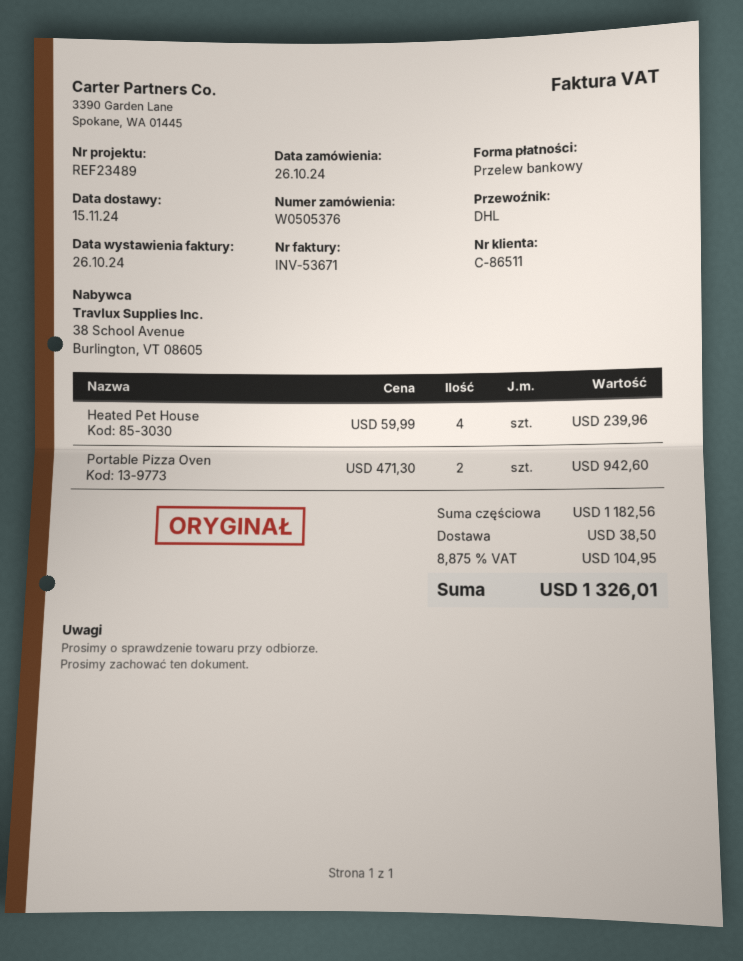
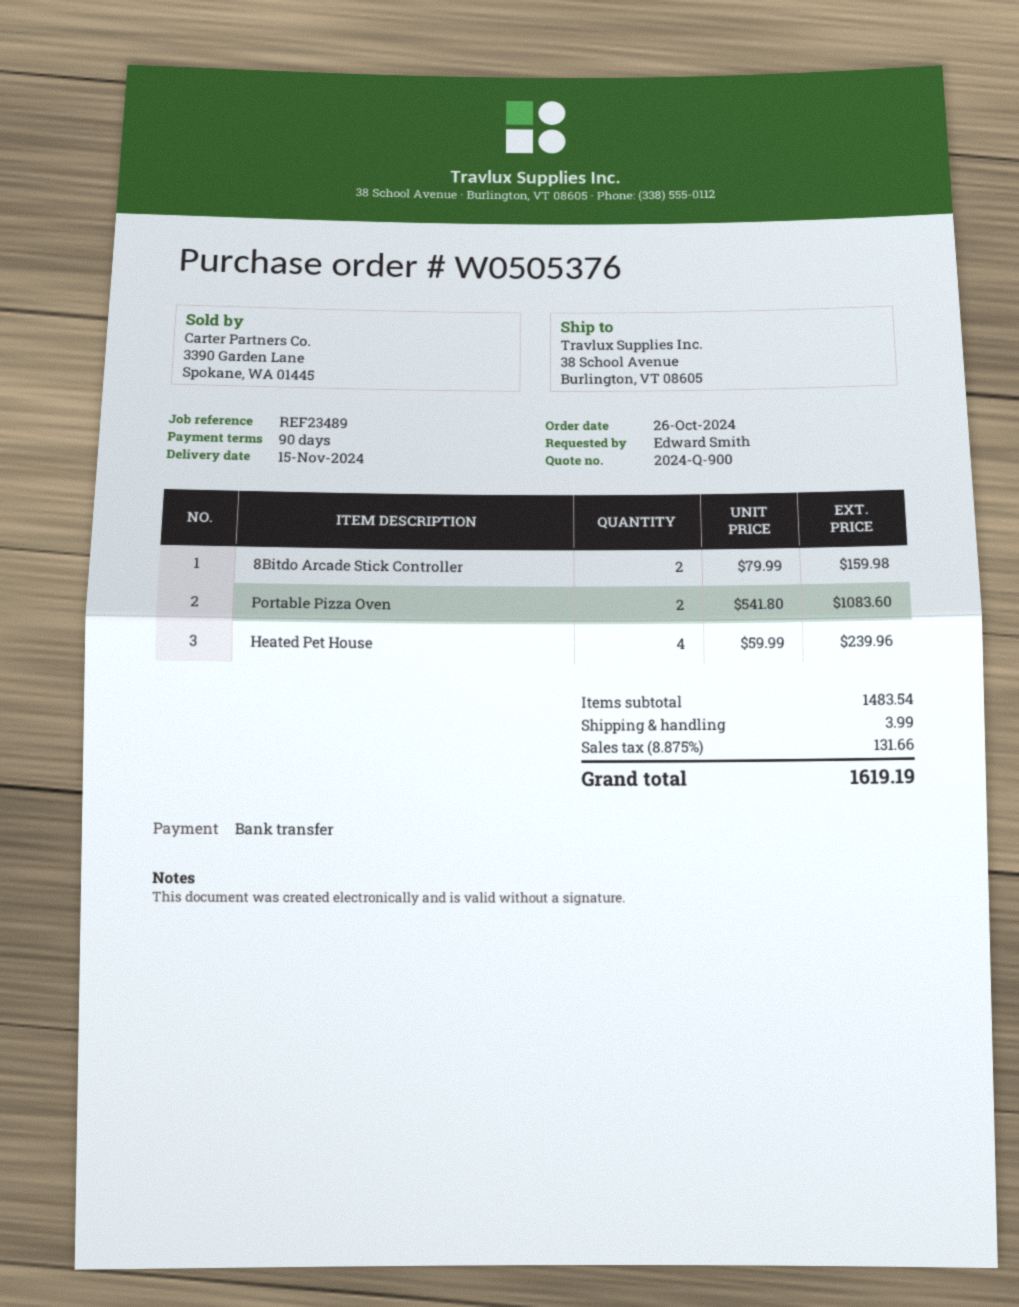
Portable Pizza Oven: 2 x 471.30 = 942.60 -> 2 x 541.80 = 1083.60
8Bitdo Arcade Stick Controller: none -> 2 x 79.99 = 159.98
subtotal: 1182.56 -> 1483.54
shipping: 38.50 -> 3.99
tax: 8.875% = 104.95 -> 8.875% = 131.66
total: 1326.01 -> 1619.19

